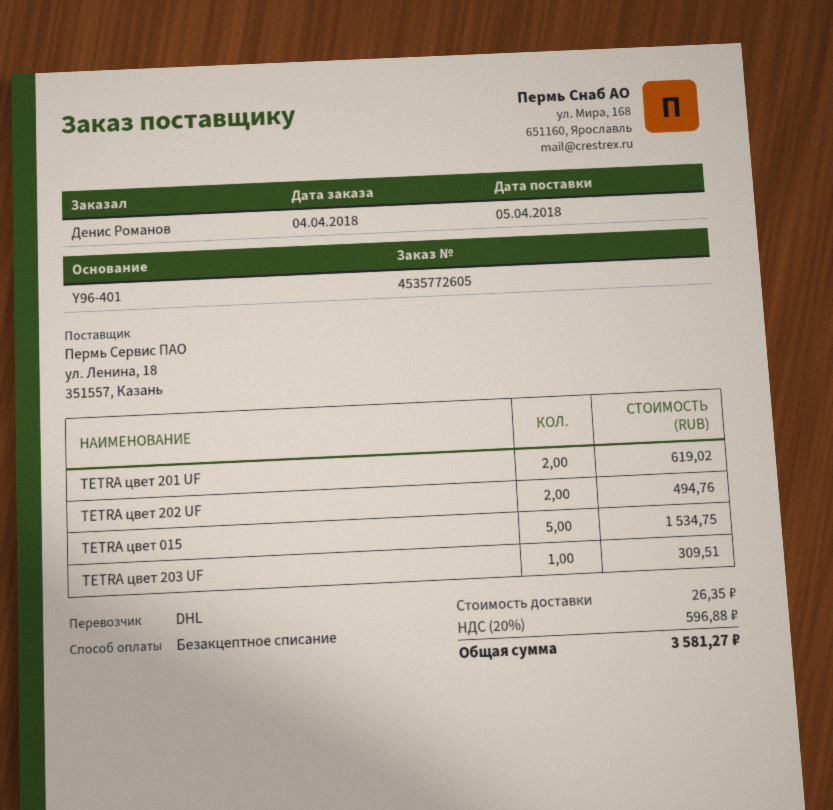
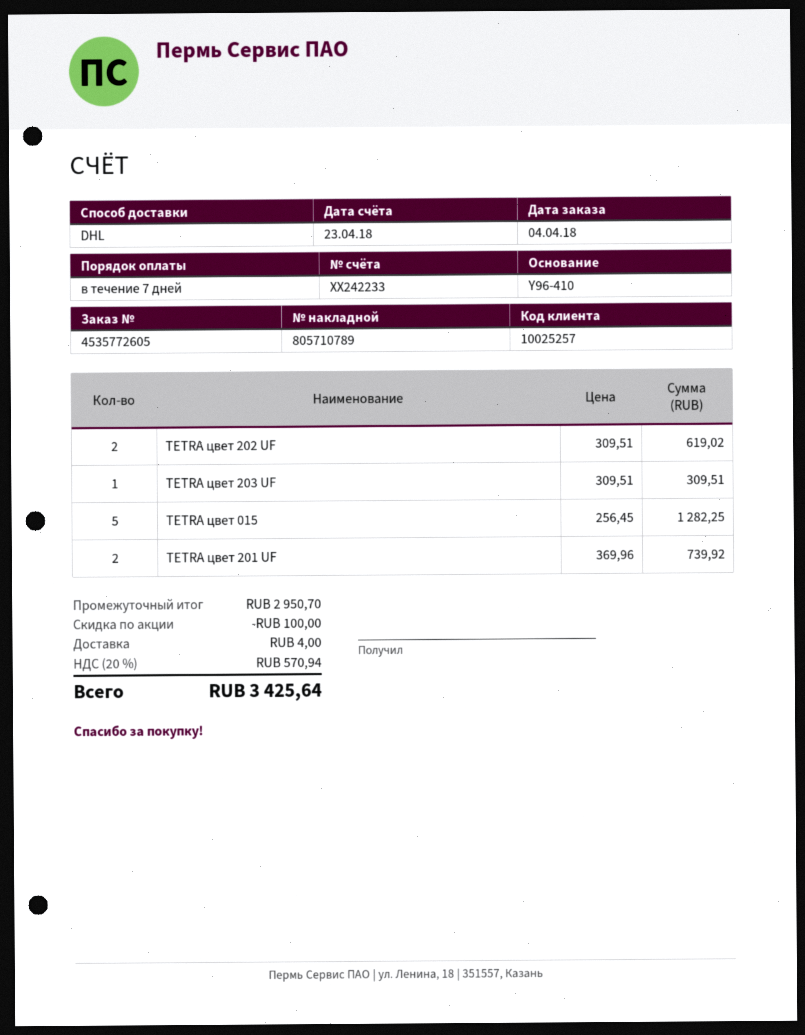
reference: Y96-401 -> Y96-410
TETRA цвет 201 UF: 2 for 619.02 -> 2 for 739.92
TETRA цвет 202 UF: 2 for 494.76 -> 2 for 619.02
TETRA цвет 015: 5 for 1534.75 -> 5 for 1282.25
discount: none -> 100.00
shipping: 26.35 -> 4.00
tax: 20% = 596.88 -> 20% = 570.94
total: 3581.27 -> 3425.64

